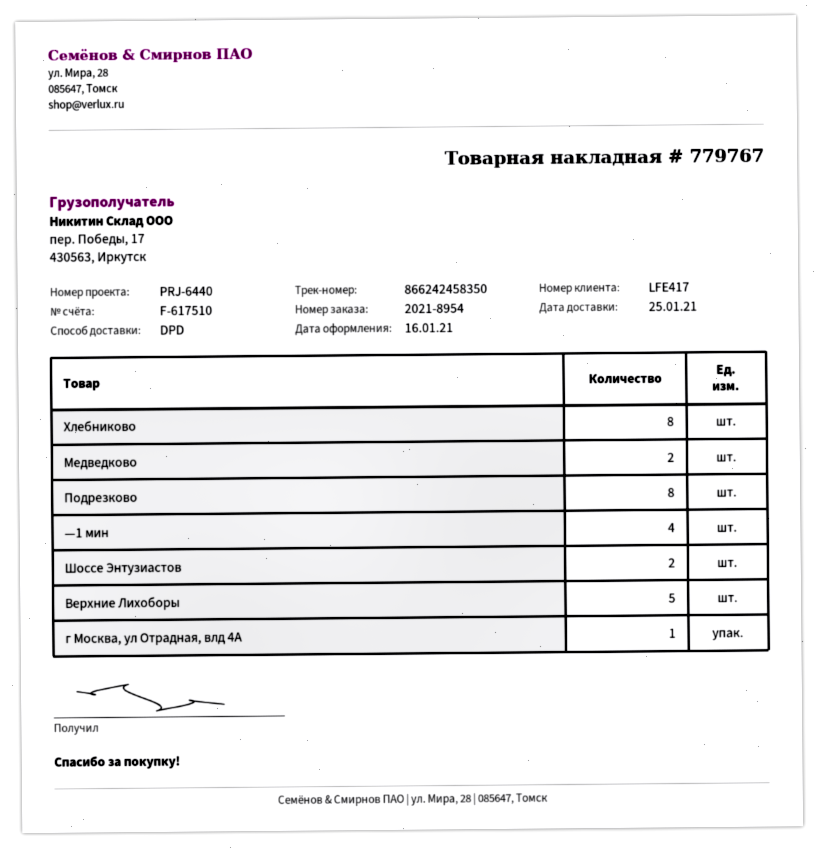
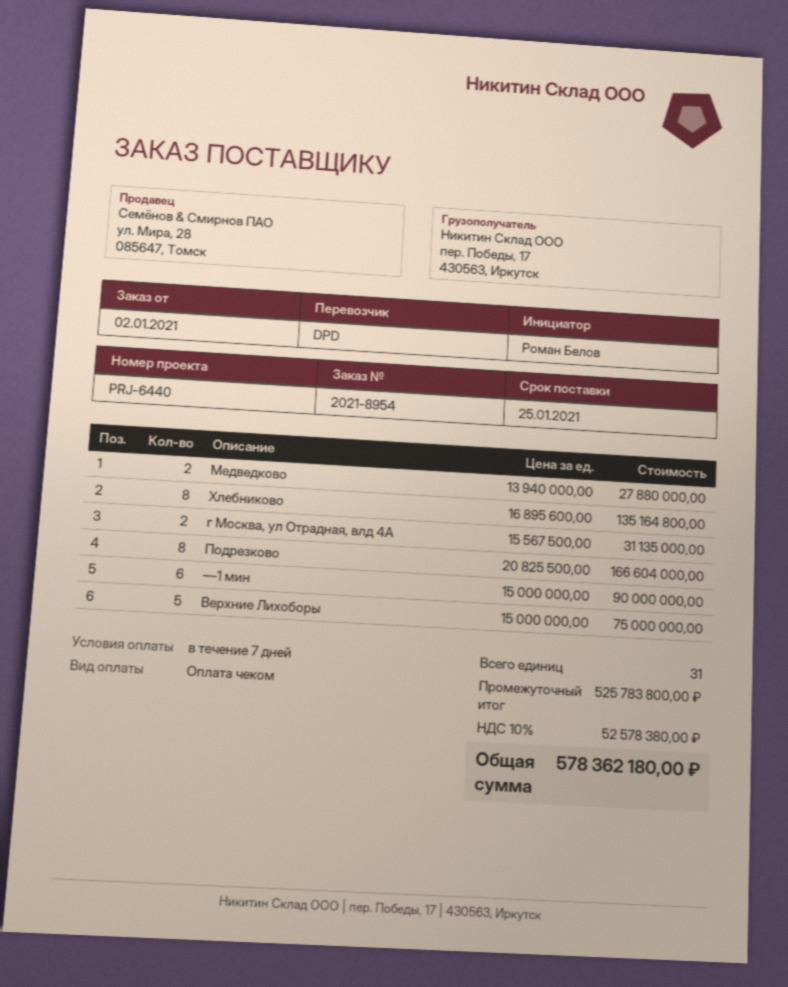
order date: 2021-01-16 -> 2021-01-02
—1 мин: 4 -> 6
Шоссе Энтузиастов: 2 -> none
г Москва, ул Отрадная, влд 4А: 1 -> 2

